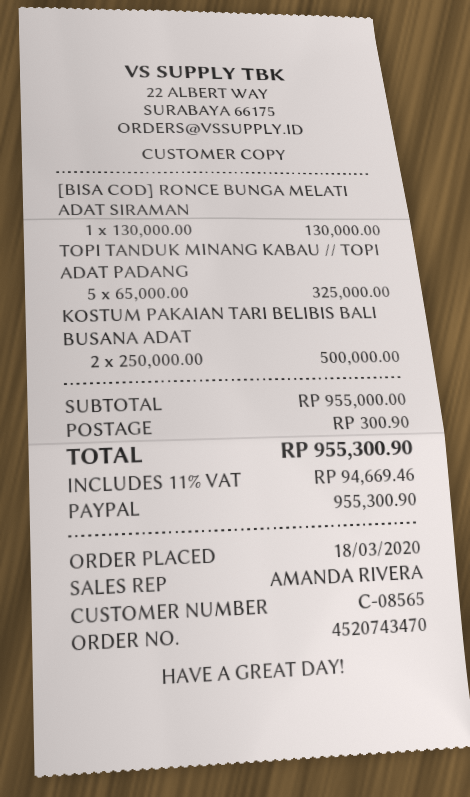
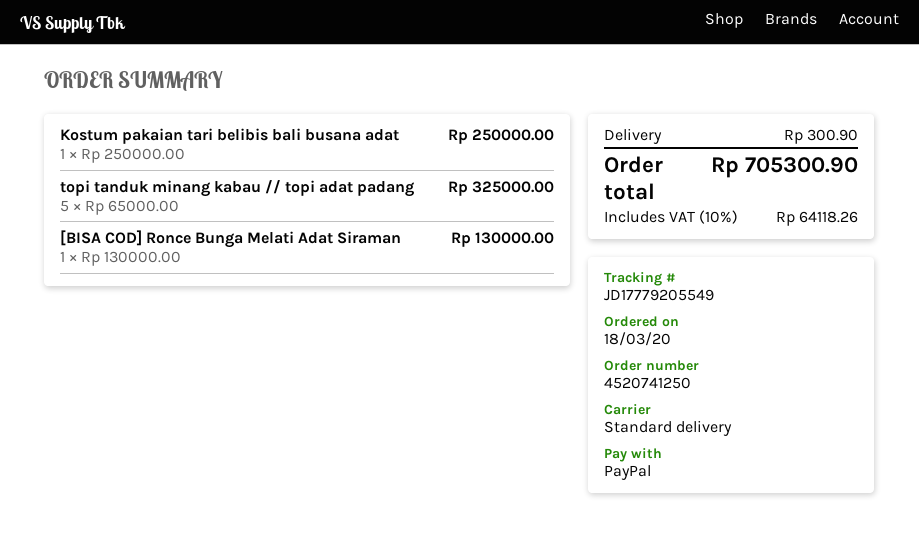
order number: 4520743470 -> 4520741250
KOSTUM PAKAIAN TARI BELIBIS BALI BUSANA ADAT: 2 x 250000.00 = 500000.00 -> 1 x 250000.00 = 250000.00
tax: 11% = 94669.46 -> 10% = 64118.26
total: 955300.90 -> 705300.90

